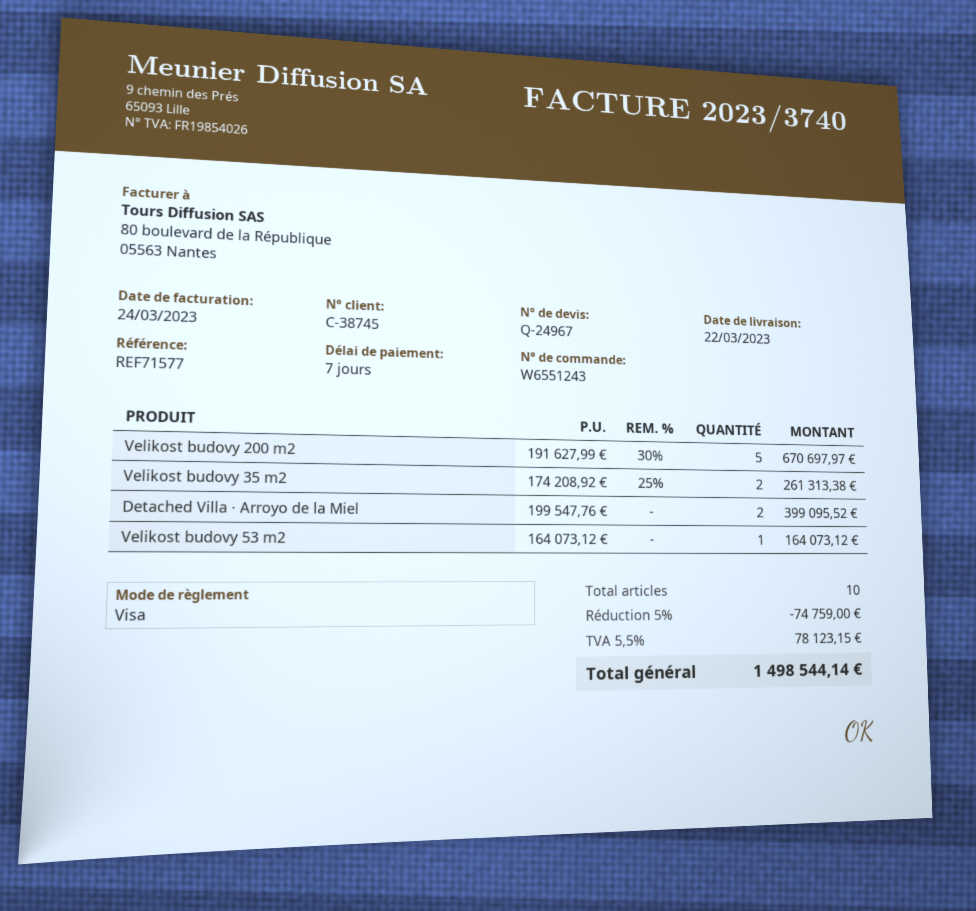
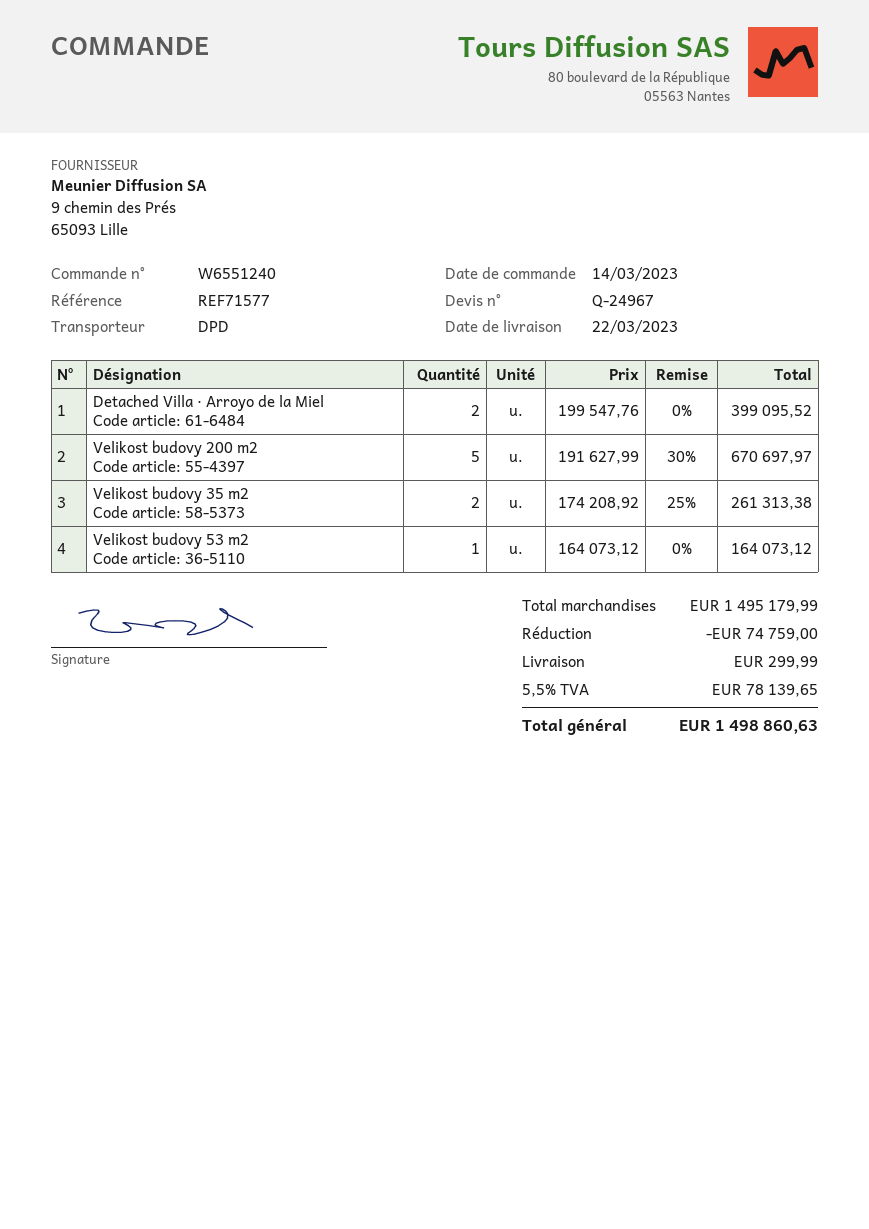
order number: W6551243 -> W6551240
shipping: none -> 299.99
tax: 5.5% = 78123.15 -> 5.5% = 78139.65
total: 1498544.14 -> 1498860.63

